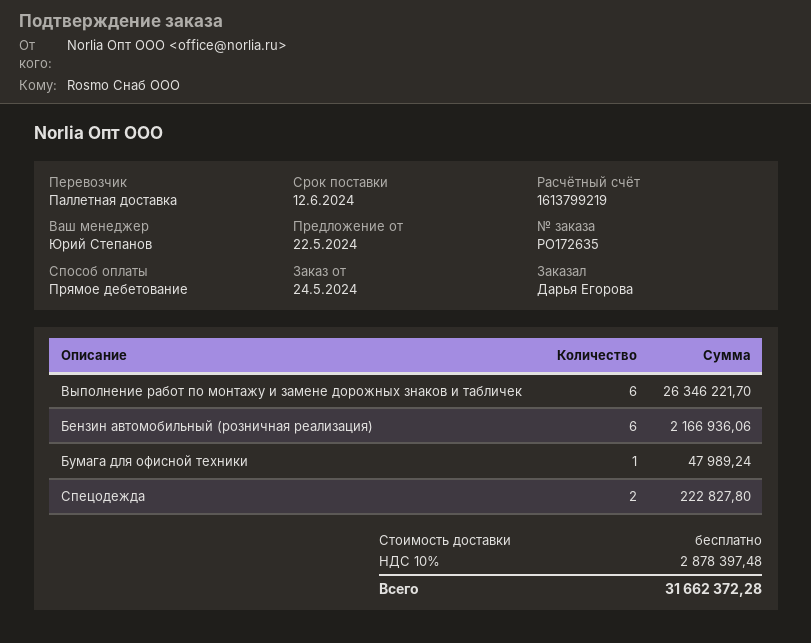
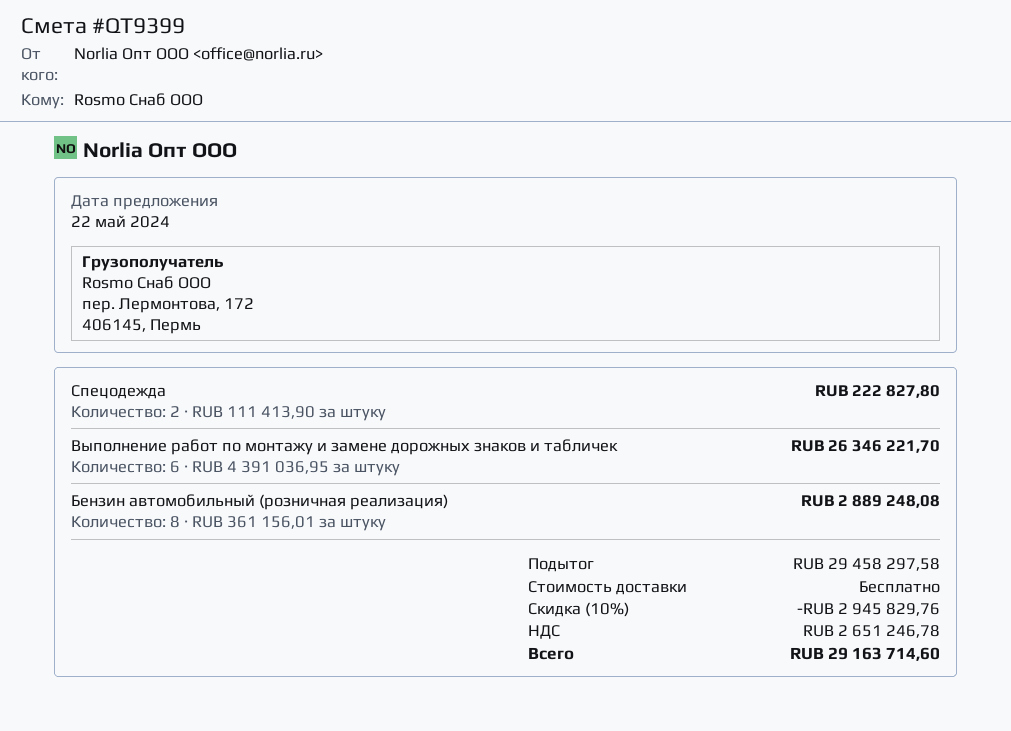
Бензин автомобильный (розничная реализация): 6 for 2166936.06 -> 8 for 2889248.08
Бумага для офисной техники: 1 for 47989.24 -> none
discount: none -> 10% = 2945829.76
tax: 2878397.48 -> 2651246.78
total: 31662372.28 -> 29163714.60

